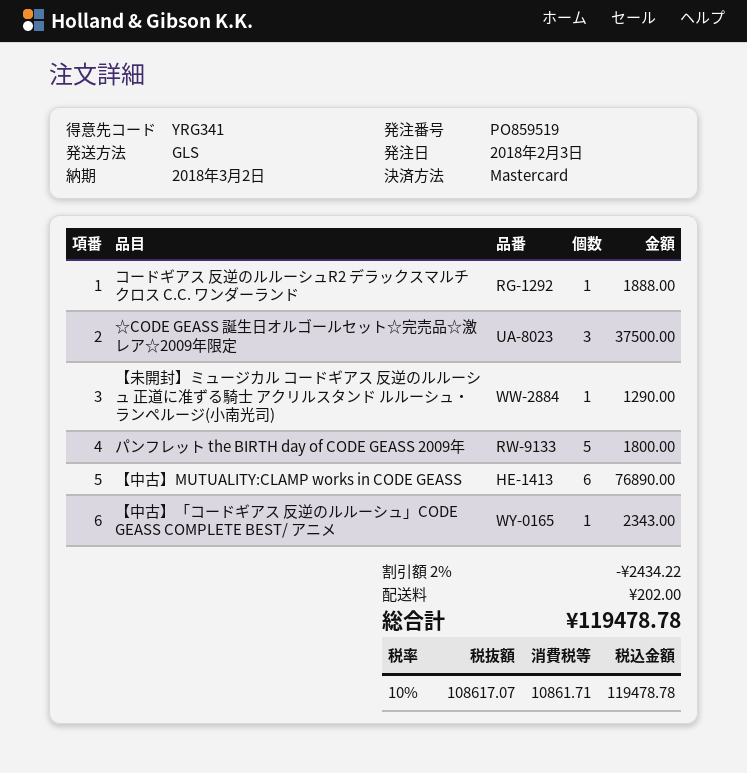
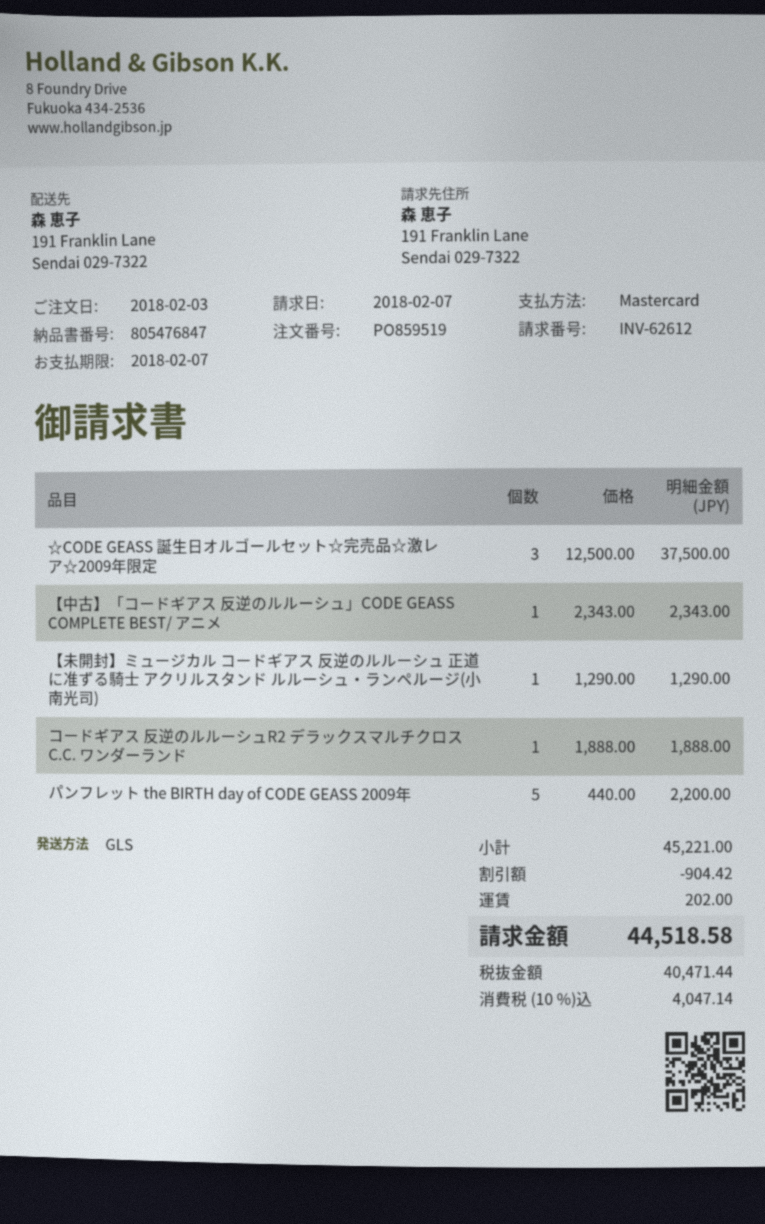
パンフレット the BIRTH day of CODE GEASS 2009年: 5 for 1800.00 -> 5 for 2200.00
【中古】MUTUALITY:CLAMP works in CODE GEASS: 6 for 76890.00 -> none
discount: 2434.22 -> 904.42
net: 108617.07 -> 40471.44
tax: 10% = 10861.71 -> 10% = 4047.14
total: 119478.78 -> 44518.58

